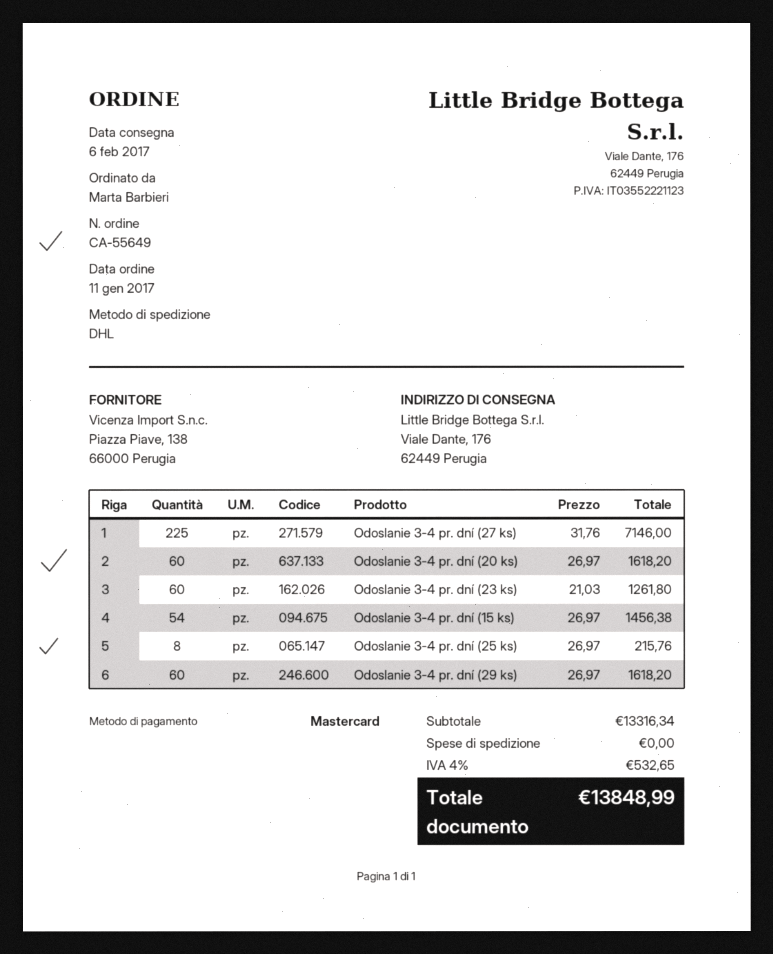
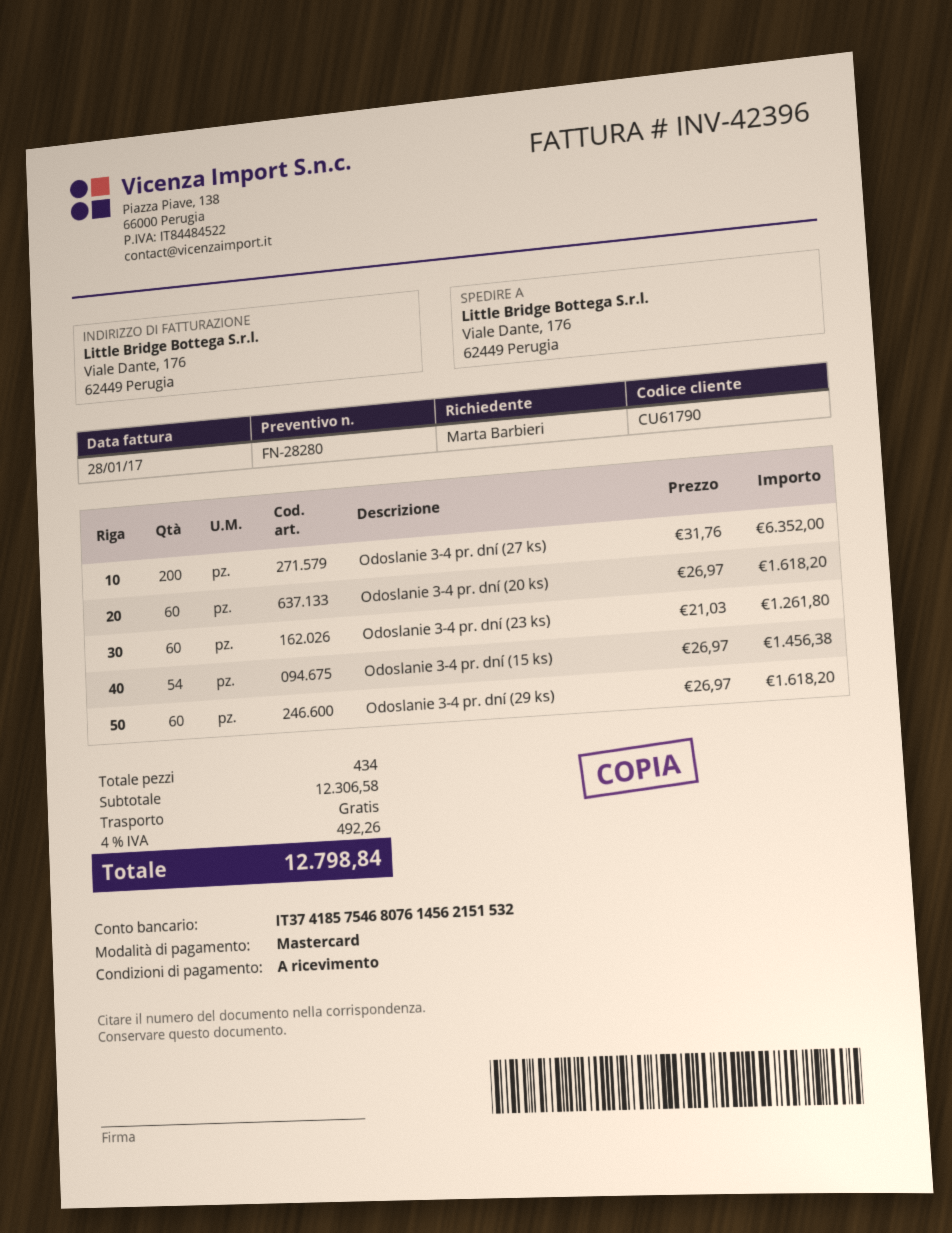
Odoslanie 3-4 pr. dní (27 ks): 225 x 31.76 = 7146.00 -> 200 x 31.76 = 6352.00
Odoslanie 3-4 pr. dní (25 ks): 8 x 26.97 = 215.76 -> none
subtotal: 13316.34 -> 12306.58
tax: 4% = 532.65 -> 4% = 492.26
total: 13848.99 -> 12798.84

